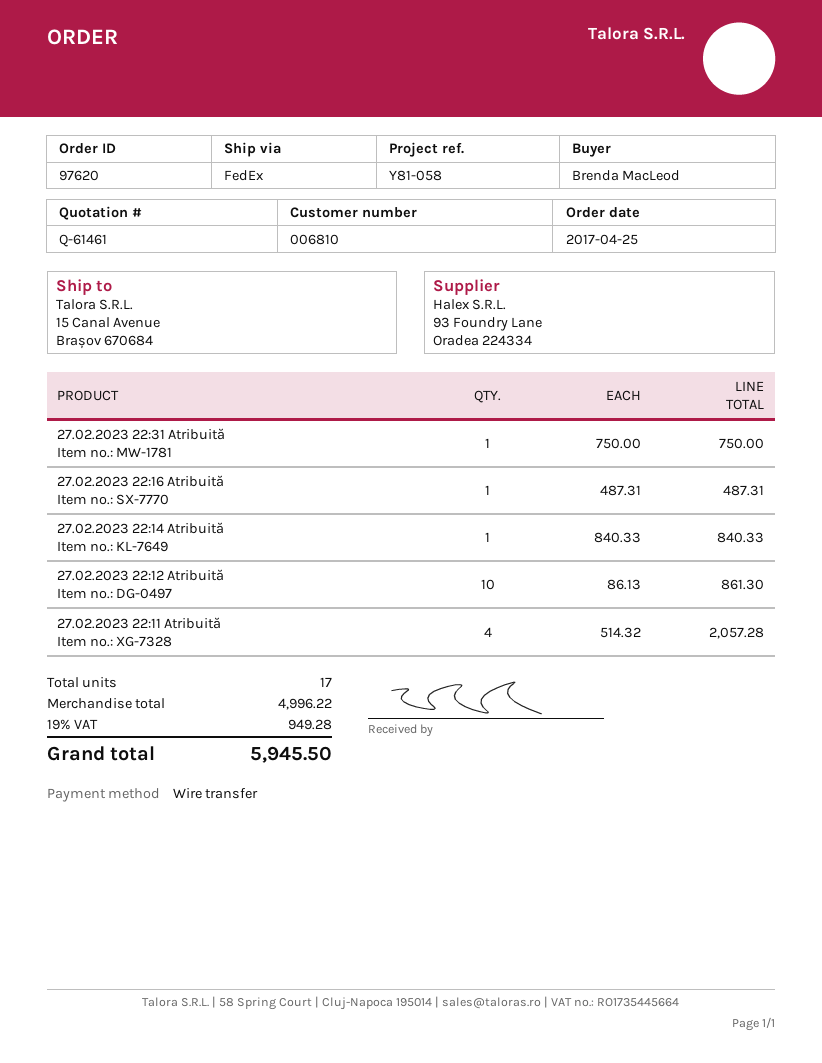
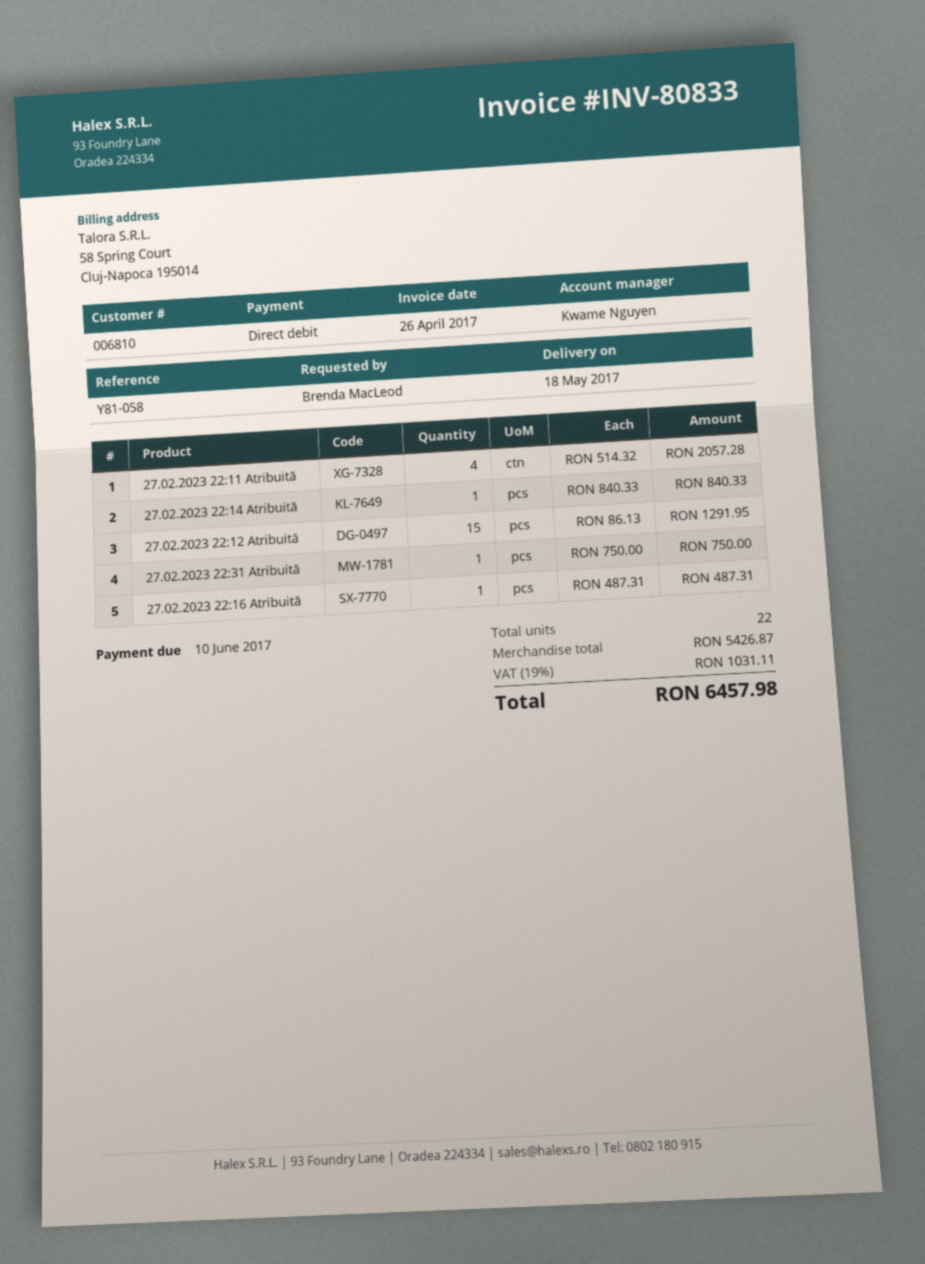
payment method: bank transfer -> direct debit
27.02.2023 22:12 Atribuită: 10 x 86.13 = 861.30 -> 15 x 86.13 = 1291.95
total quantity: 17 -> 22
subtotal: 4996.22 -> 5426.87
tax: 19% = 949.28 -> 19% = 1031.11
total: 5945.50 -> 6457.98

